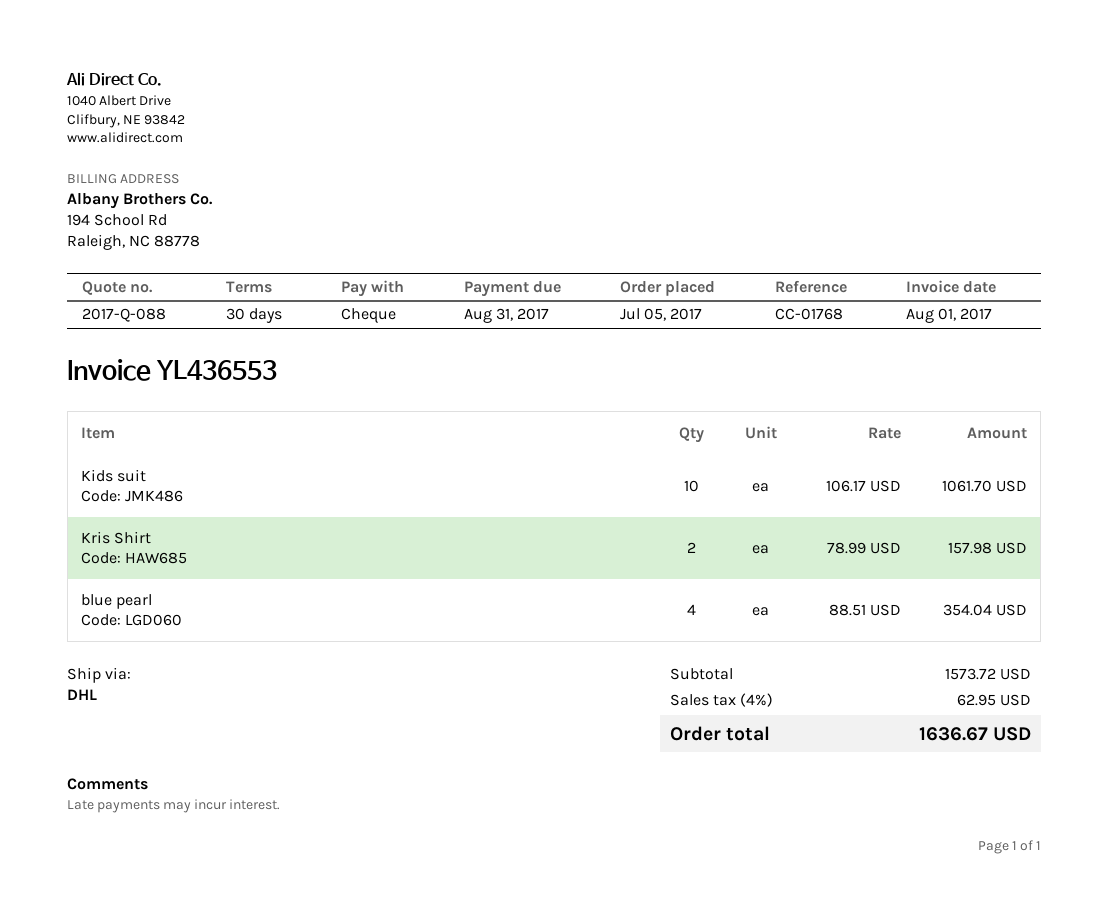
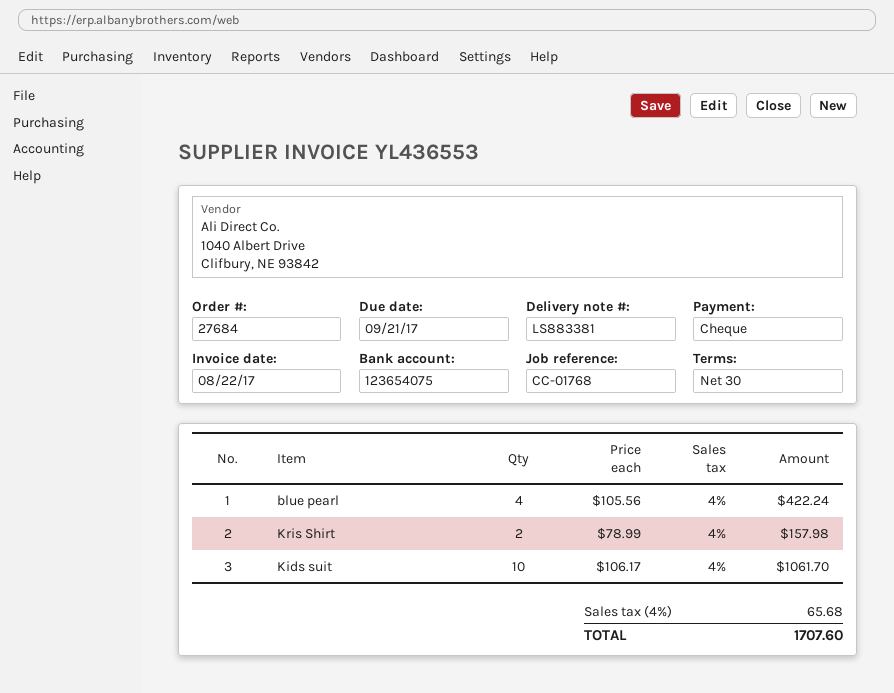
invoice date: 2017-08-01 -> 2017-08-22
due date: 2017-08-31 -> 2017-09-21
blue pearl: 4 x 88.51 = 354.04 -> 4 x 105.56 = 422.24
tax: 4% = 62.95 -> 4% = 65.68
total: 1636.67 -> 1707.60

